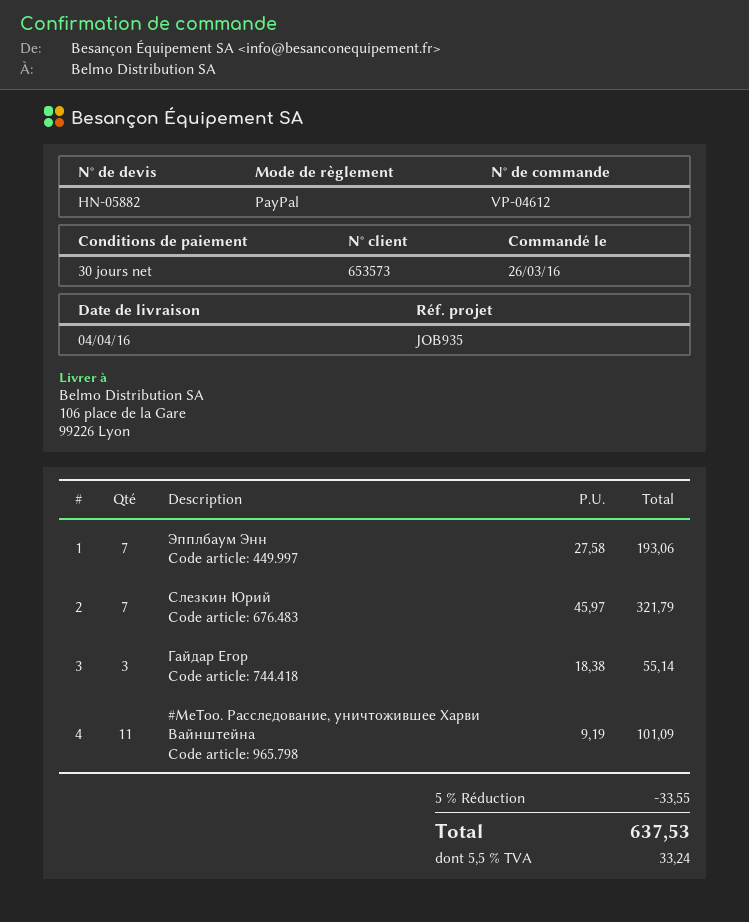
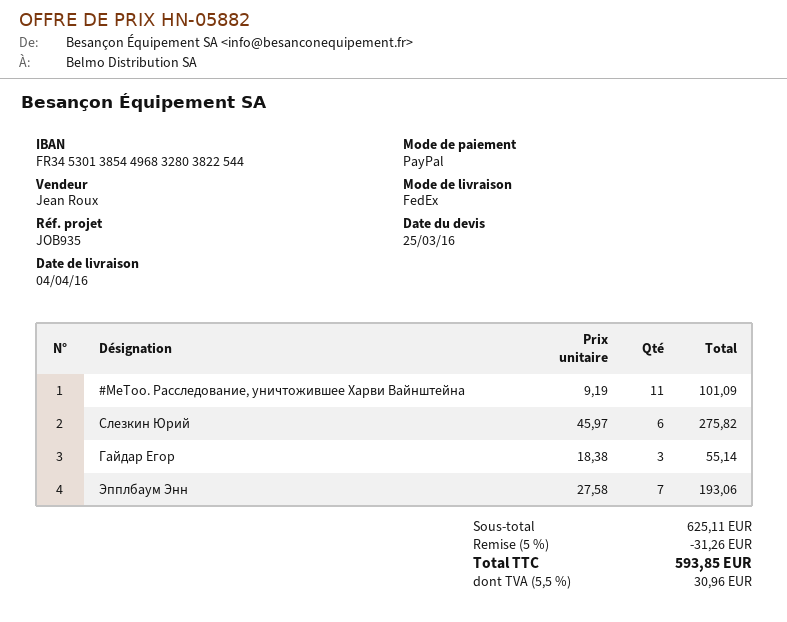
Слезкин Юрий: 7 x 45.97 = 321.79 -> 6 x 45.97 = 275.82
discount: 5% = 33.55 -> 5% = 31.26
tax: 5.5% = 33.24 -> 5.5% = 30.96
total: 637.53 -> 593.85

